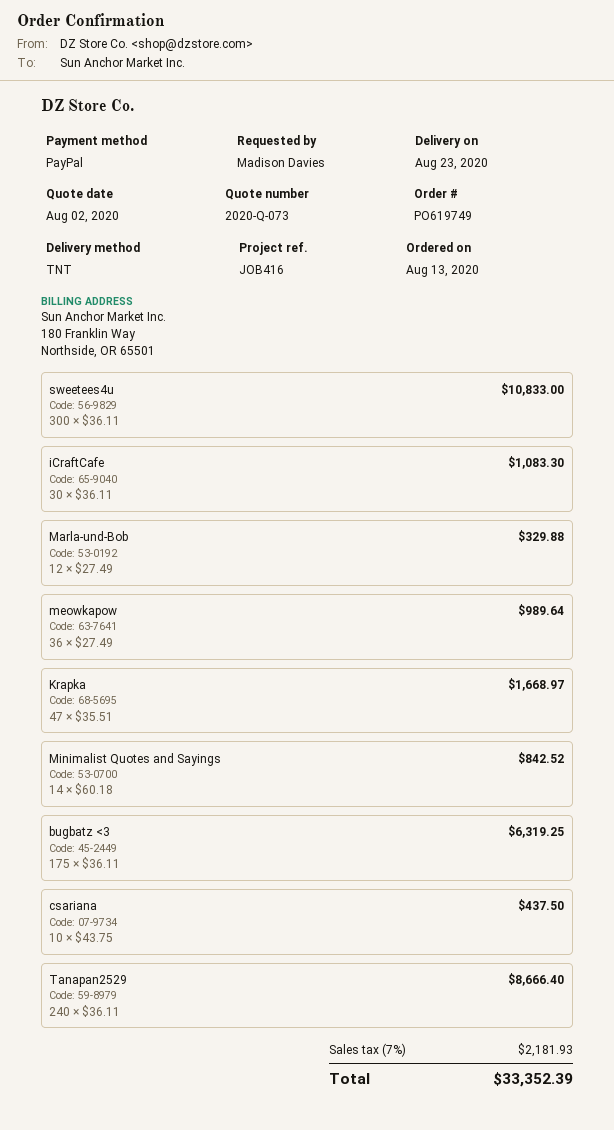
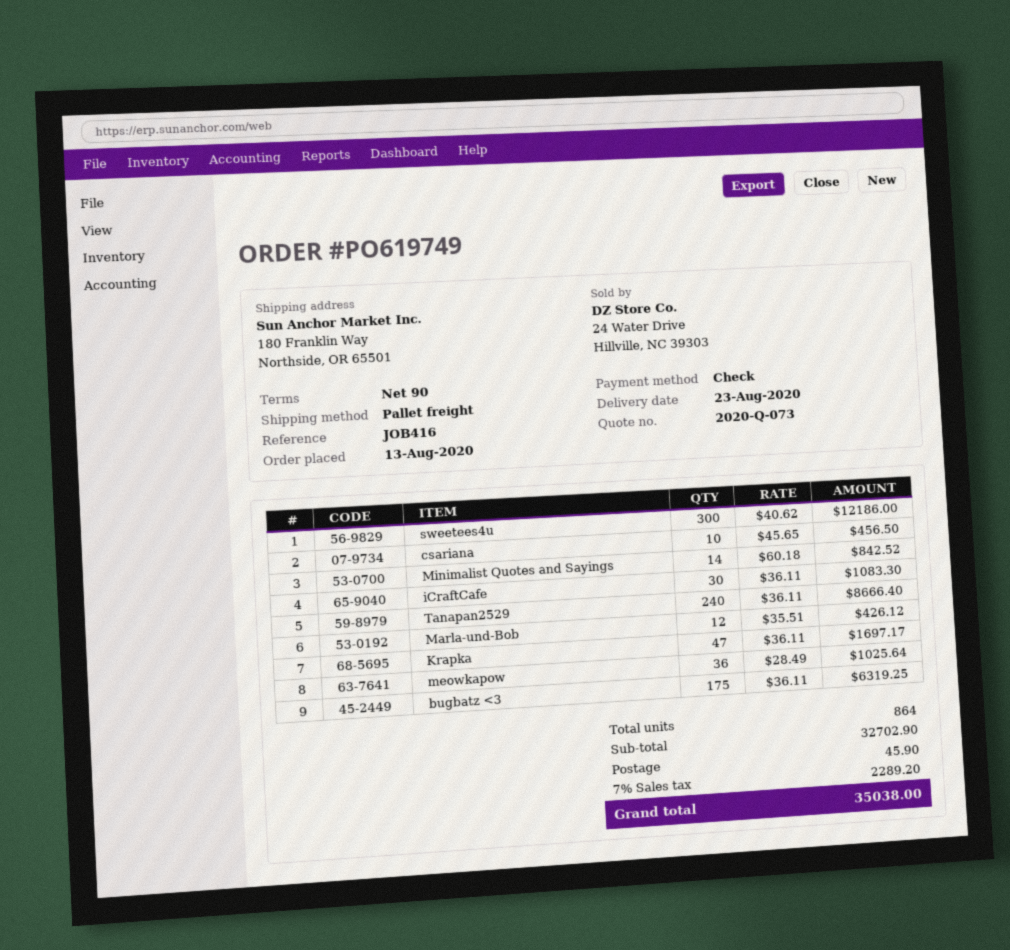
payment method: PayPal -> cheque
shipping method: TNT -> pallet freight
sweetees4u: 300 x 36.11 = 10833.00 -> 300 x 40.62 = 12186.00
Marla-und-Bob: 12 x 27.49 = 329.88 -> 12 x 35.51 = 426.12
meowkapow: 36 x 27.49 = 989.64 -> 36 x 28.49 = 1025.64
Krapka: 47 x 35.51 = 1668.97 -> 47 x 36.11 = 1697.17
csariana: 10 x 43.75 = 437.50 -> 10 x 45.65 = 456.50
shipping: none -> 45.90
tax: 7% = 2181.93 -> 7% = 2289.20
total: 33352.39 -> 35038.00

